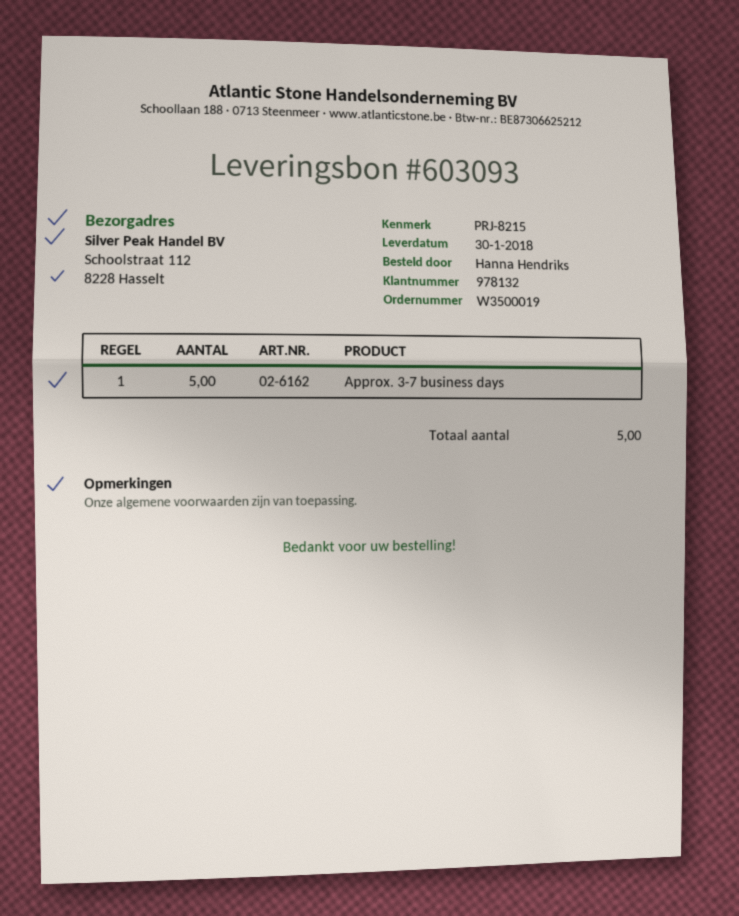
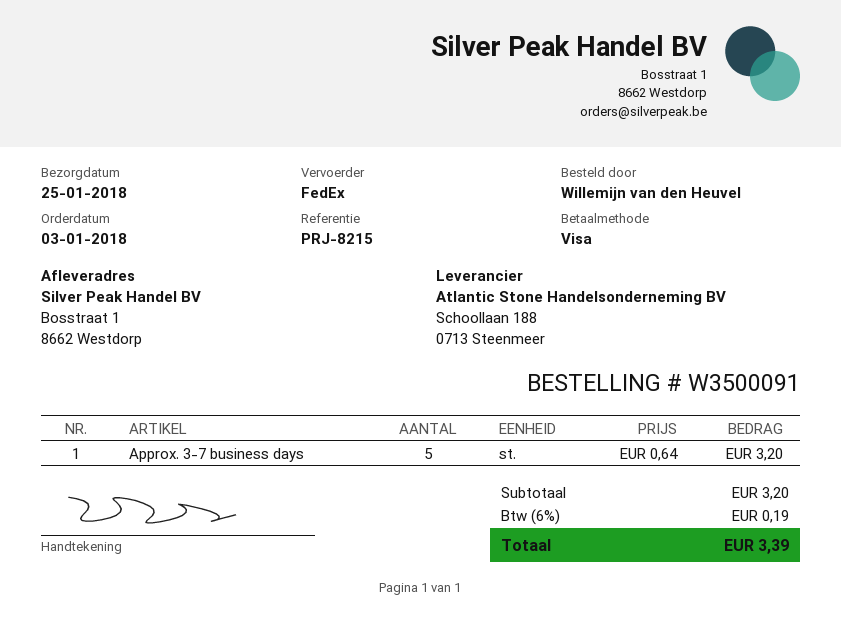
order number: W3500019 -> W3500091
delivery date: 2018-01-30 -> 2018-01-25
ordered by: Hanna Hendriks -> Willemijn van den Heuvel
ship to: Schoolstraat 112, 8228 Hasselt -> Bosstraat 1, 8662 Westdorp

